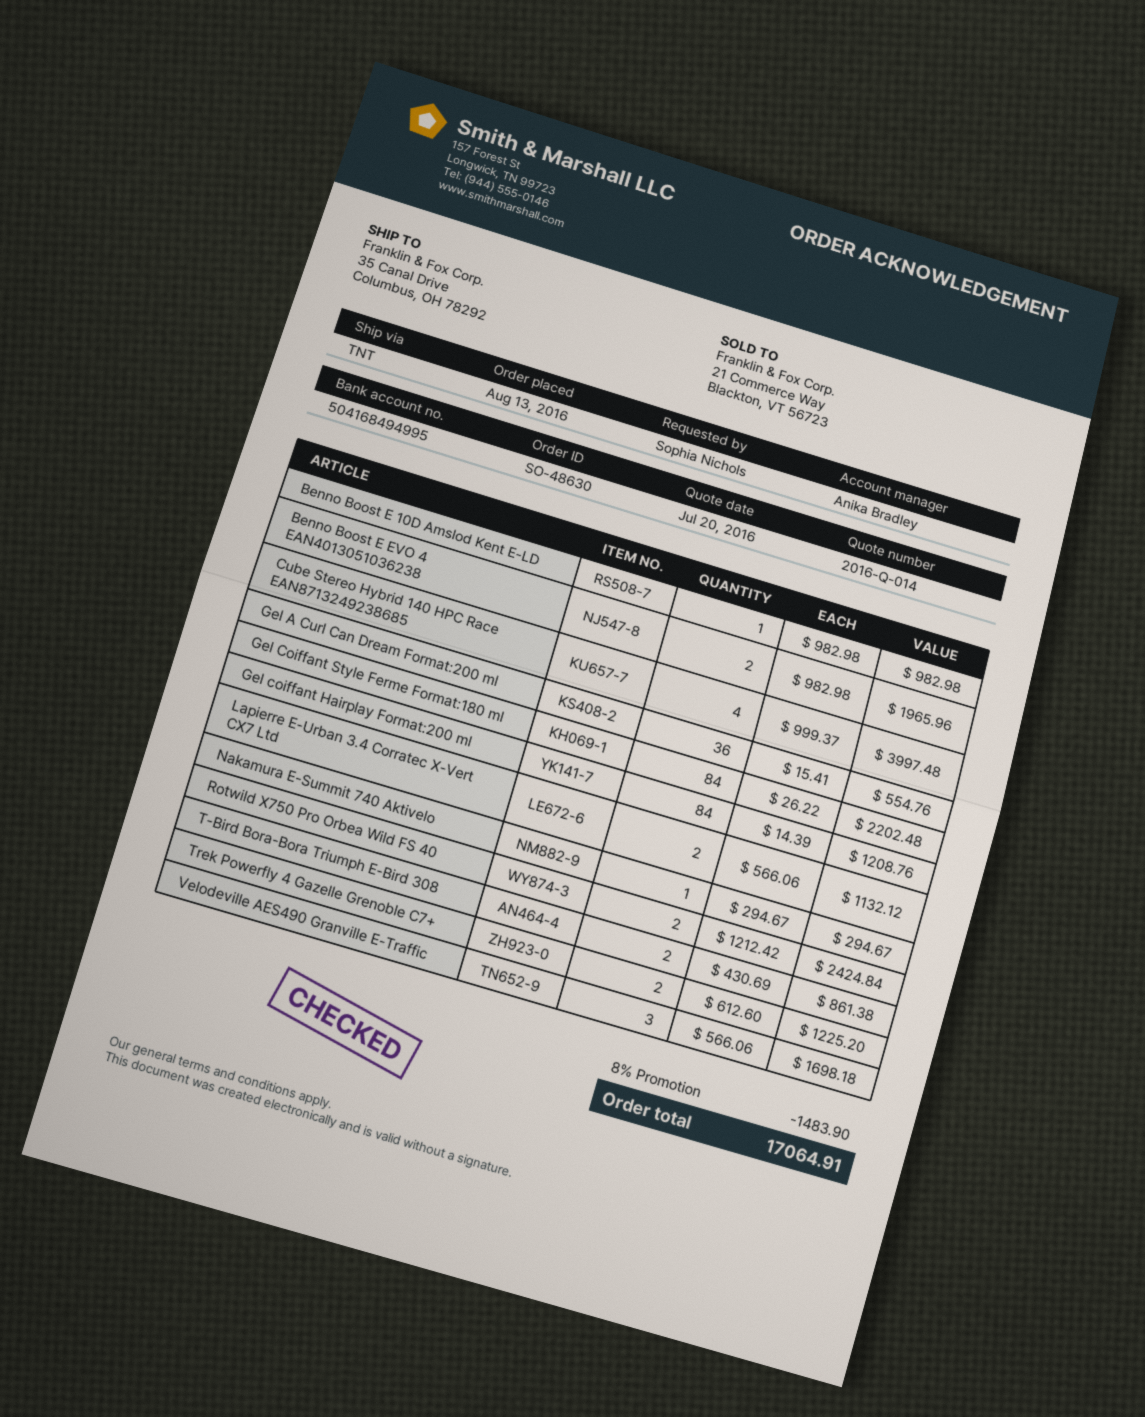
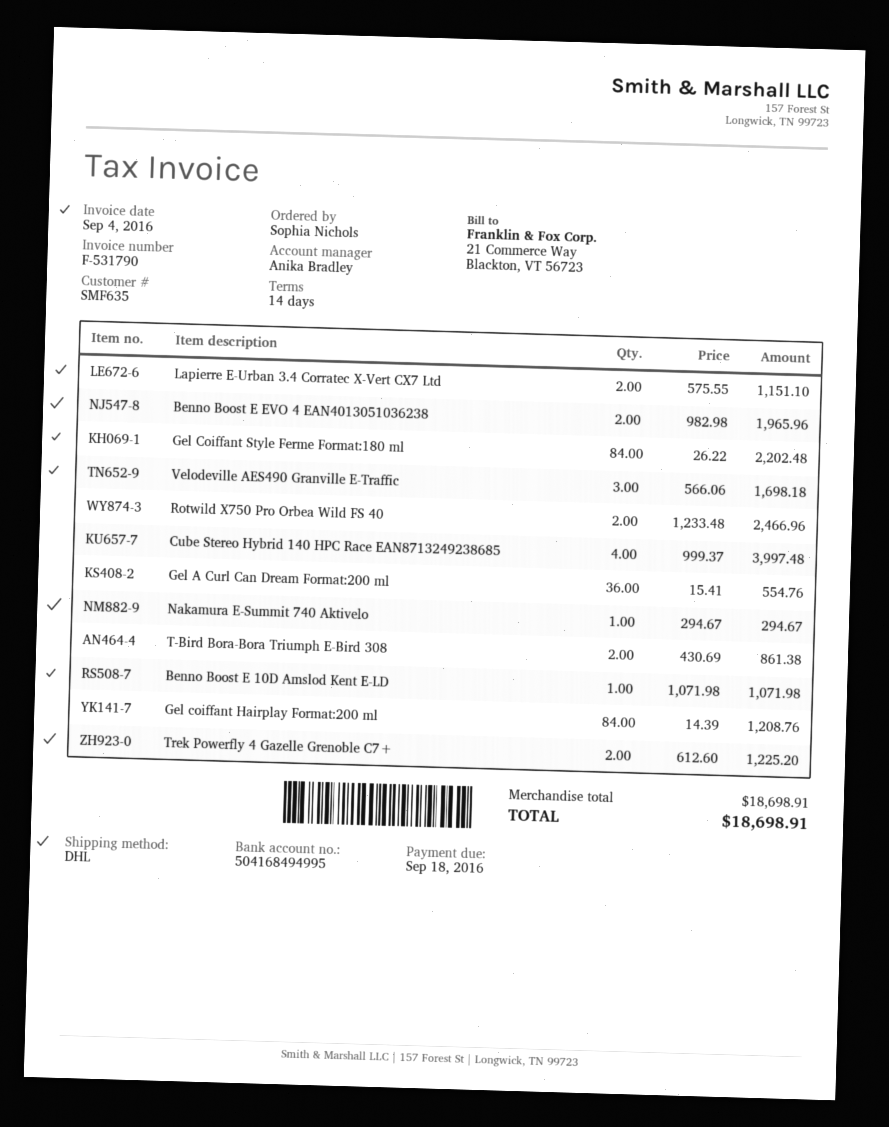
shipping method: TNT -> DHL
Benno Boost E 10D Amslod Kent E-LD: 1 x 982.98 = 982.98 -> 1 x 1071.98 = 1071.98
Lapierre E-Urban 3.4 Corratec X-Vert CX7 Ltd: 2 x 566.06 = 1132.12 -> 2 x 575.55 = 1151.10
Rotwild X750 Pro Orbea Wild FS 40: 2 x 1212.42 = 2424.84 -> 2 x 1233.48 = 2466.96
discount: 8% = 1483.90 -> none
total: 17064.91 -> 18698.91

